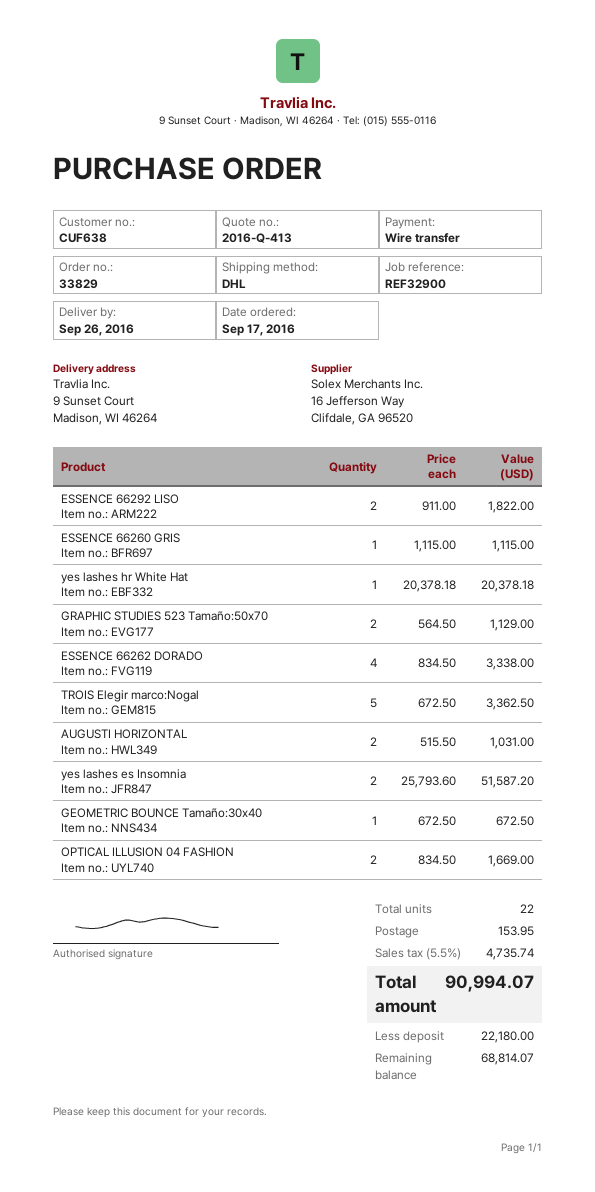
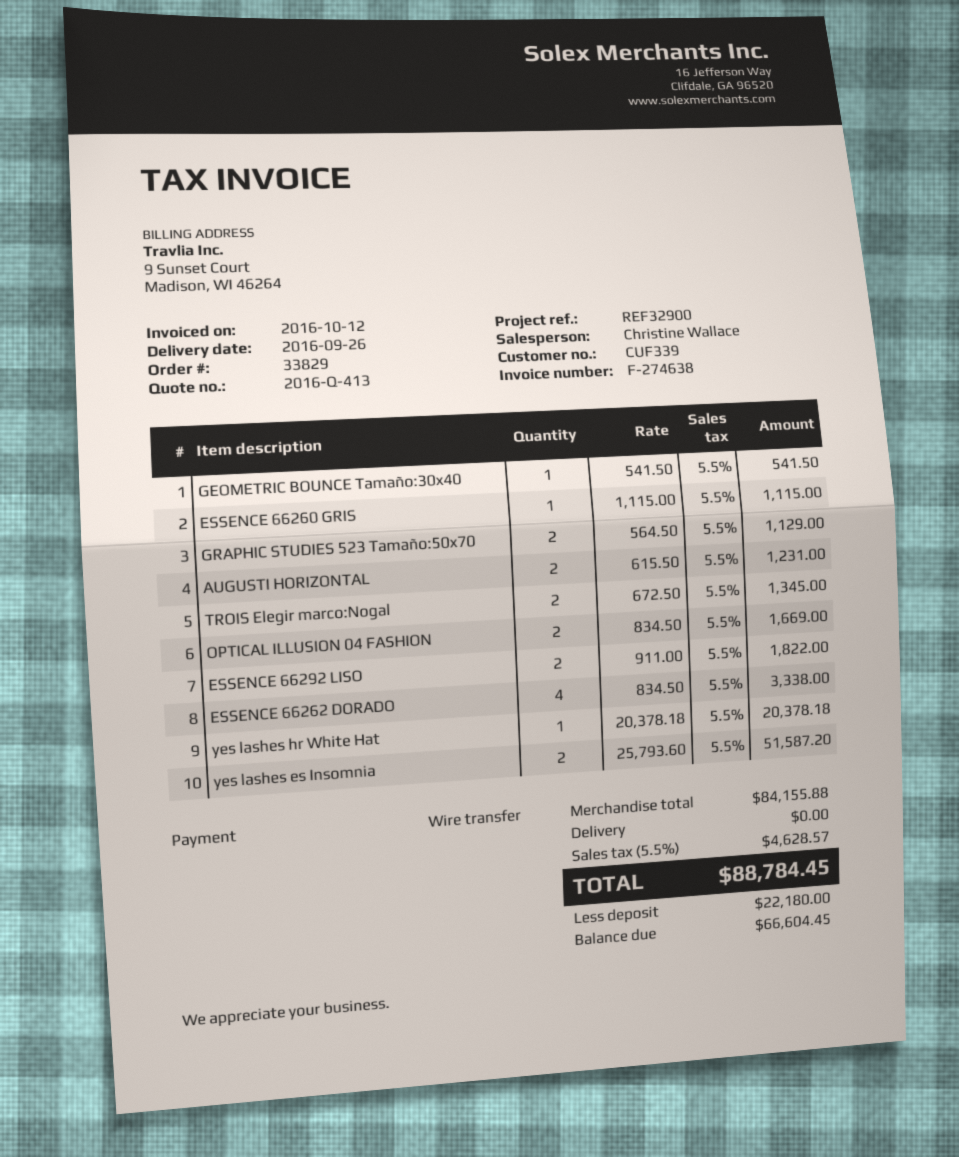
customer number: CUF638 -> CUF339
TROIS Elegir marco:Nogal: 5 x 672.50 = 3362.50 -> 2 x 672.50 = 1345.00
AUGUSTI HORIZONTAL: 2 x 515.50 = 1031.00 -> 2 x 615.50 = 1231.00
GEOMETRIC BOUNCE Tamaño:30x40: 1 x 672.50 = 672.50 -> 1 x 541.50 = 541.50
shipping: 153.95 -> 0.00
tax: 5.5% = 4735.74 -> 5.5% = 4628.57
total: 90994.07 -> 88784.45
balance: 68814.07 -> 66604.45

